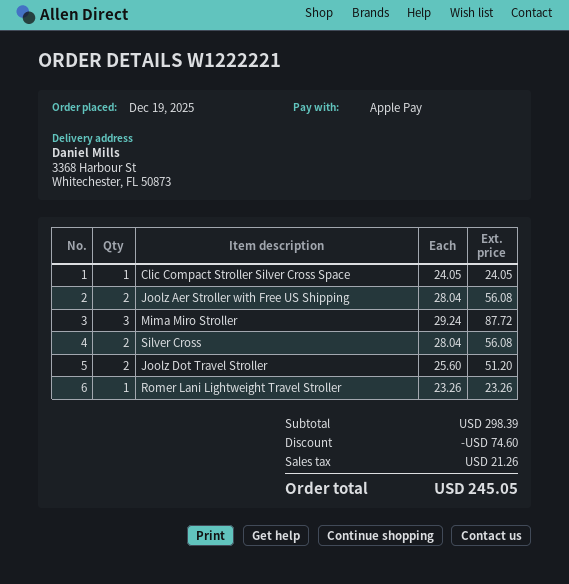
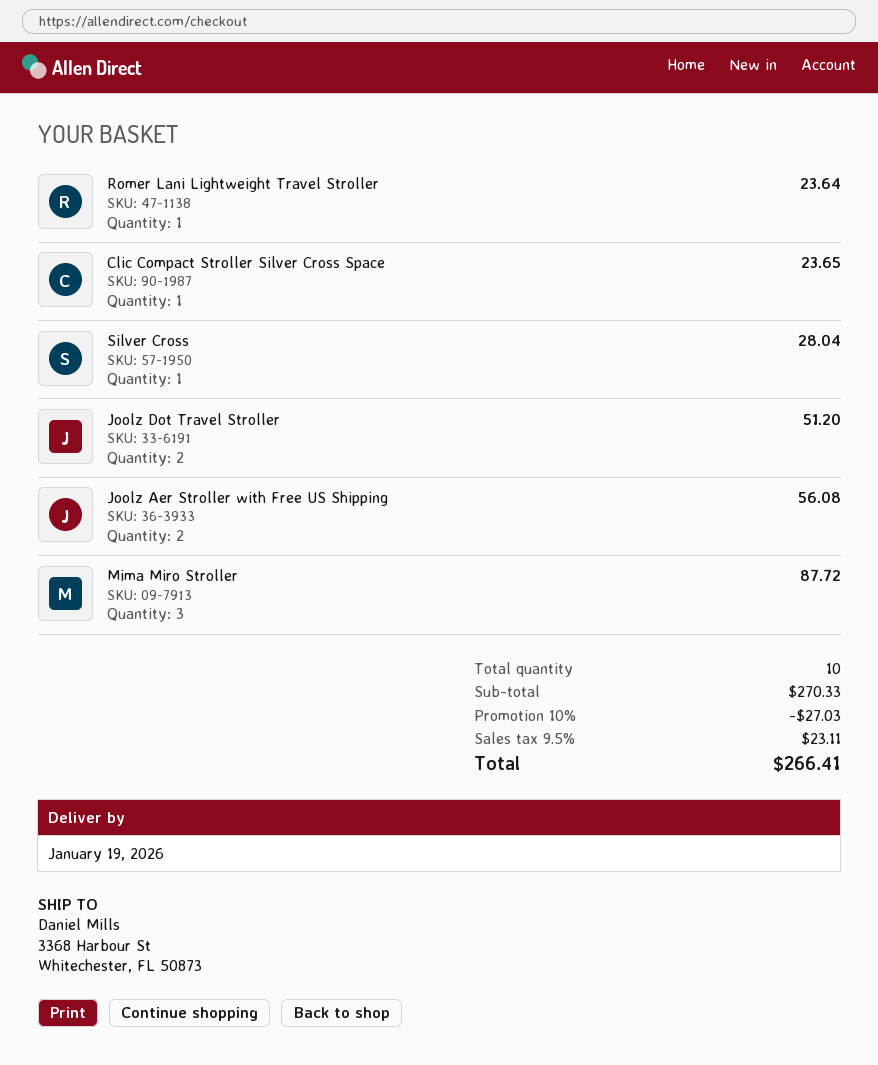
Clic Compact Stroller Silver Cross Space: 1 for 24.05 -> 1 for 23.65
Silver Cross: 2 for 56.08 -> 1 for 28.04
Romer Lani Lightweight Travel Stroller: 1 for 23.26 -> 1 for 23.64
subtotal: 298.39 -> 270.33
discount: 74.60 -> 27.03
tax: 21.26 -> 23.11
total: 245.05 -> 266.41

